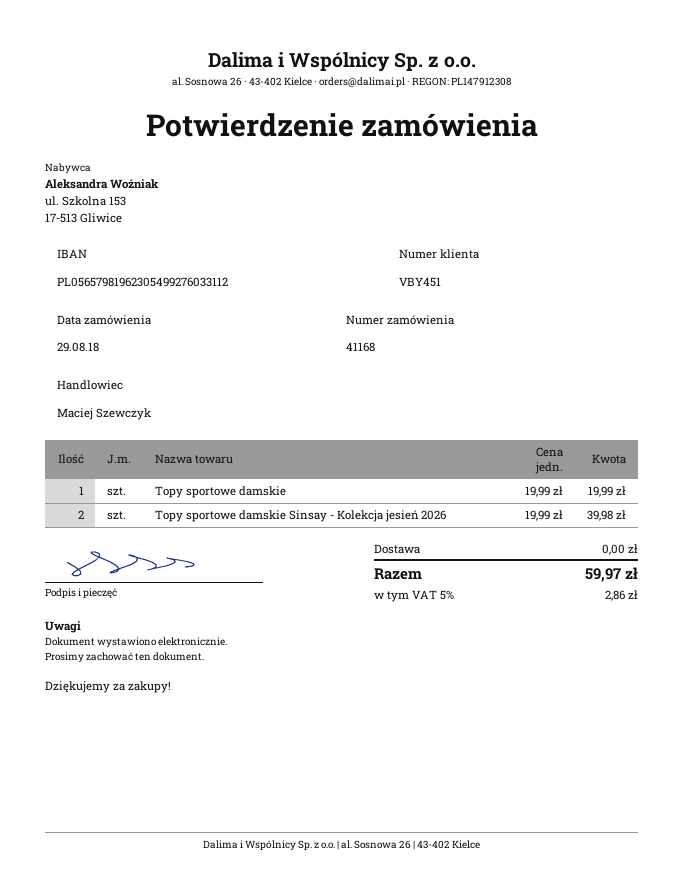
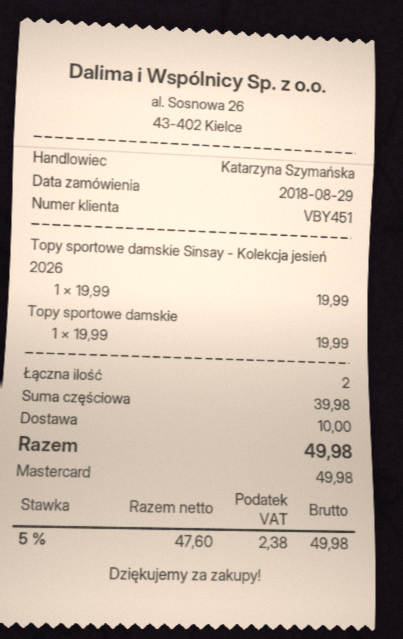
sales rep: Maciej Szewczyk -> Katarzyna Szymańska
Topy sportowe damskie Sinsay - Kolekcja jesień 2026: 2 x 19.99 = 39.98 -> 1 x 19.99 = 19.99
shipping: 0.00 -> 10.00
tax: 5% = 2.86 -> 5% = 2.38
total: 59.97 -> 49.98

